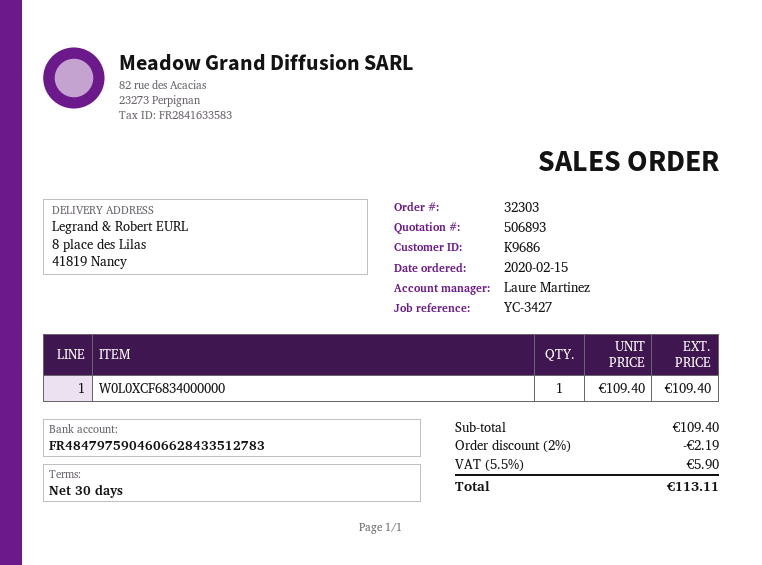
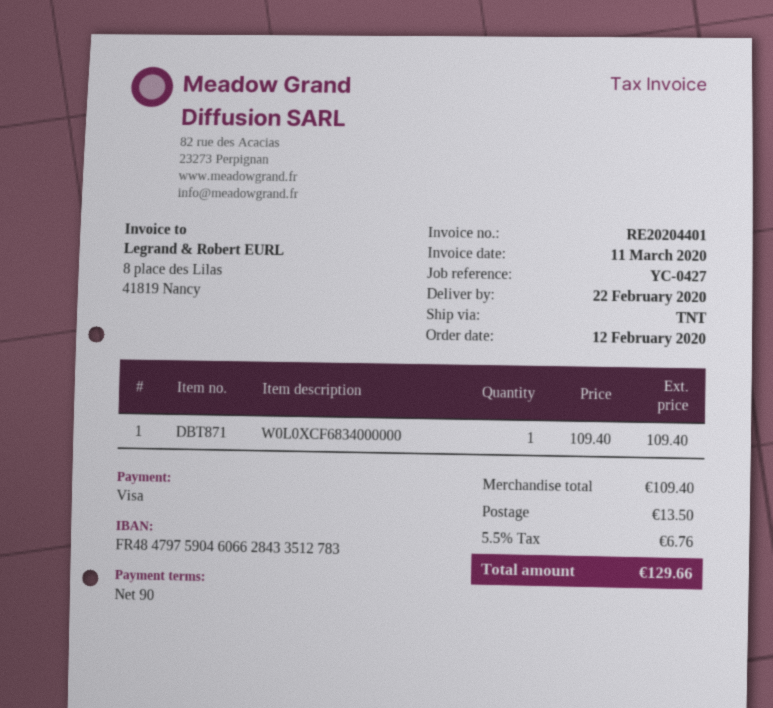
order date: 2020-02-15 -> 2020-02-12
payment terms: 30 days -> 90 days
reference: YC-3427 -> YC-0427
discount: 2% = 2.19 -> none
shipping: none -> 13.50
tax: 5.5% = 5.90 -> 5.5% = 6.76
total: 113.11 -> 129.66

